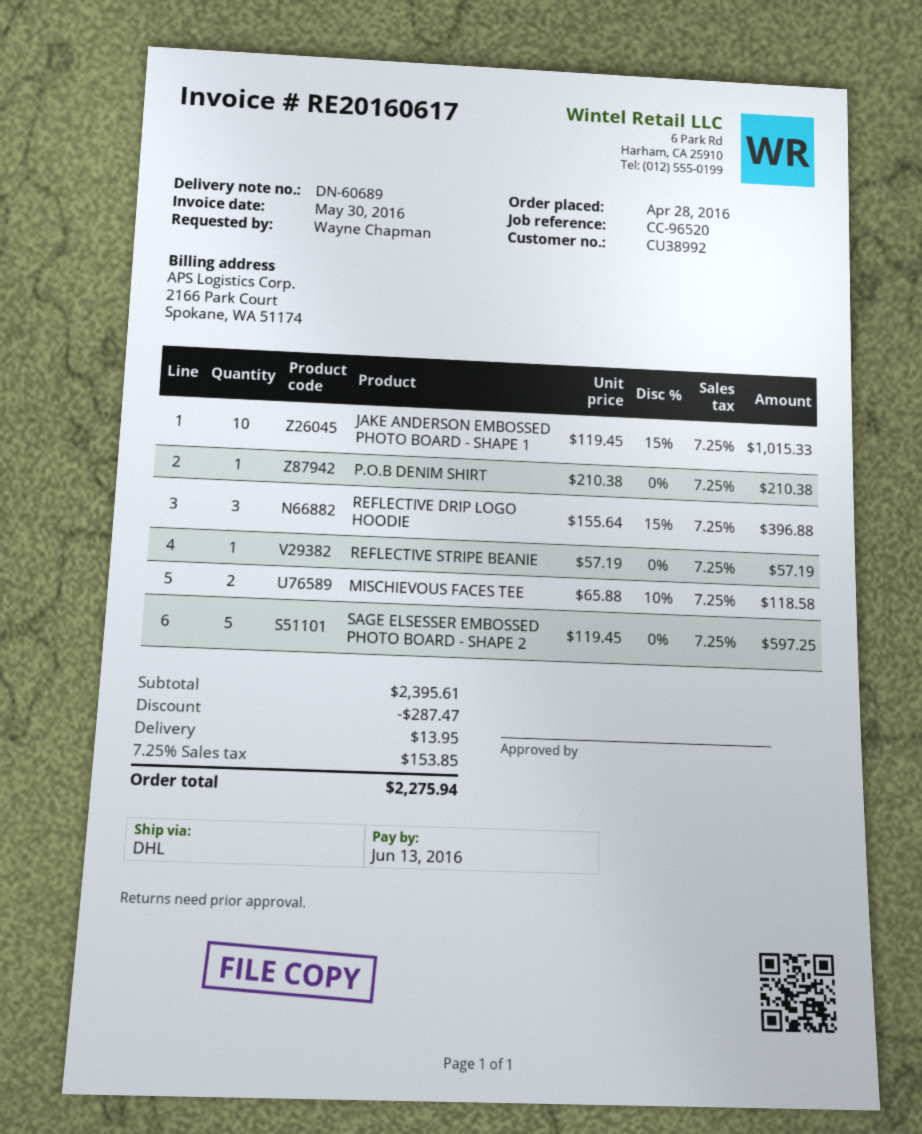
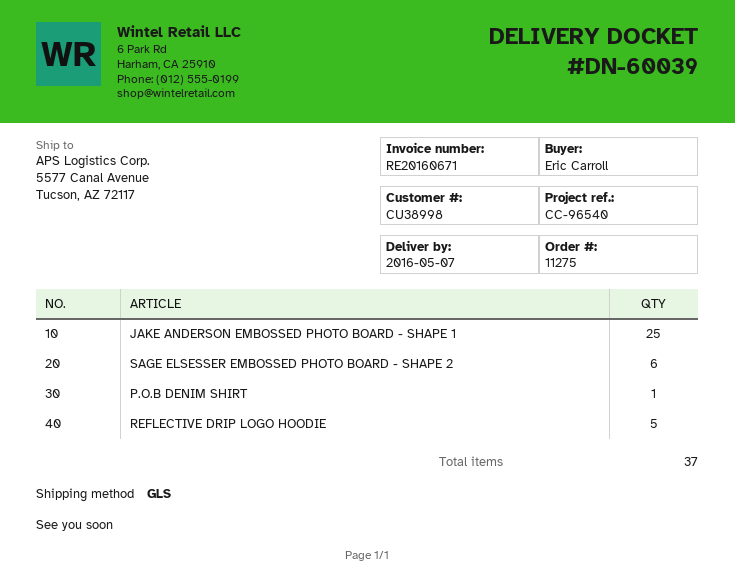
delivery note number: DN-60689 -> DN-60039
invoice number: RE20160617 -> RE20160671
customer number: CU38992 -> CU38998
reference: CC-96520 -> CC-96540
ordered by: Wayne Chapman -> Eric Carroll
shipping method: DHL -> GLS
JAKE ANDERSON EMBOSSED PHOTO BOARD - SHAPE 1: 10 -> 25
REFLECTIVE DRIP LOGO HOODIE: 3 -> 5
REFLECTIVE STRIPE BEANIE: 1 -> none
MISCHIEVOUS FACES TEE: 2 -> none
SAGE ELSESSER EMBOSSED PHOTO BOARD - SHAPE 2: 5 -> 6

